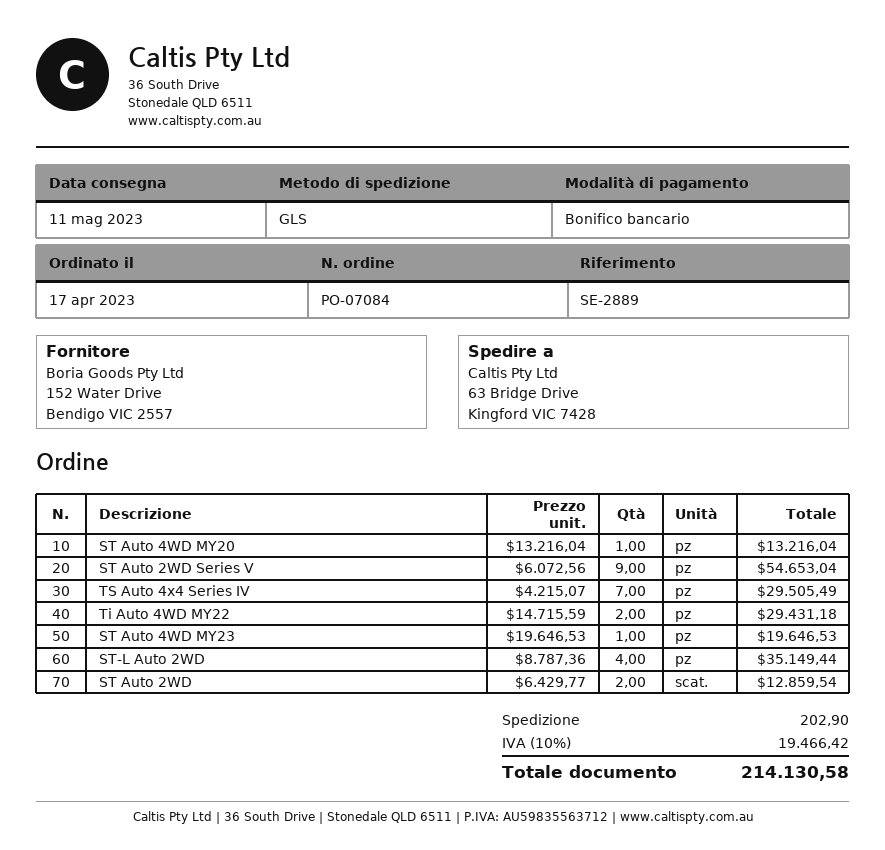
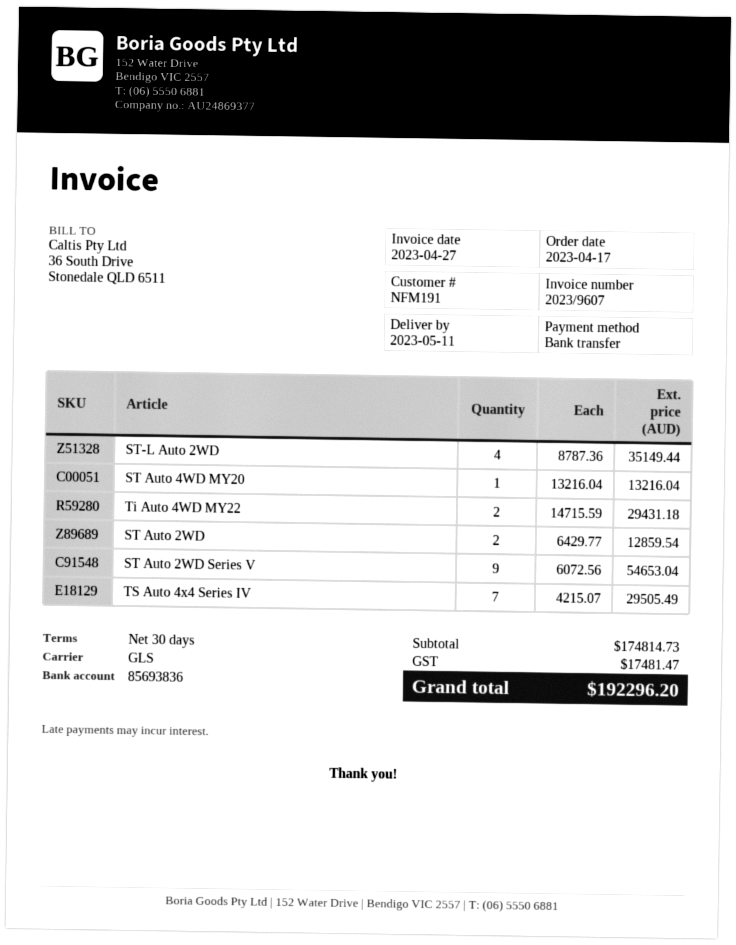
ST Auto 4WD MY23: 1 x 19646.53 = 19646.53 -> none
shipping: 202.90 -> none
tax: 19466.42 -> 17481.47
total: 214130.58 -> 192296.20

